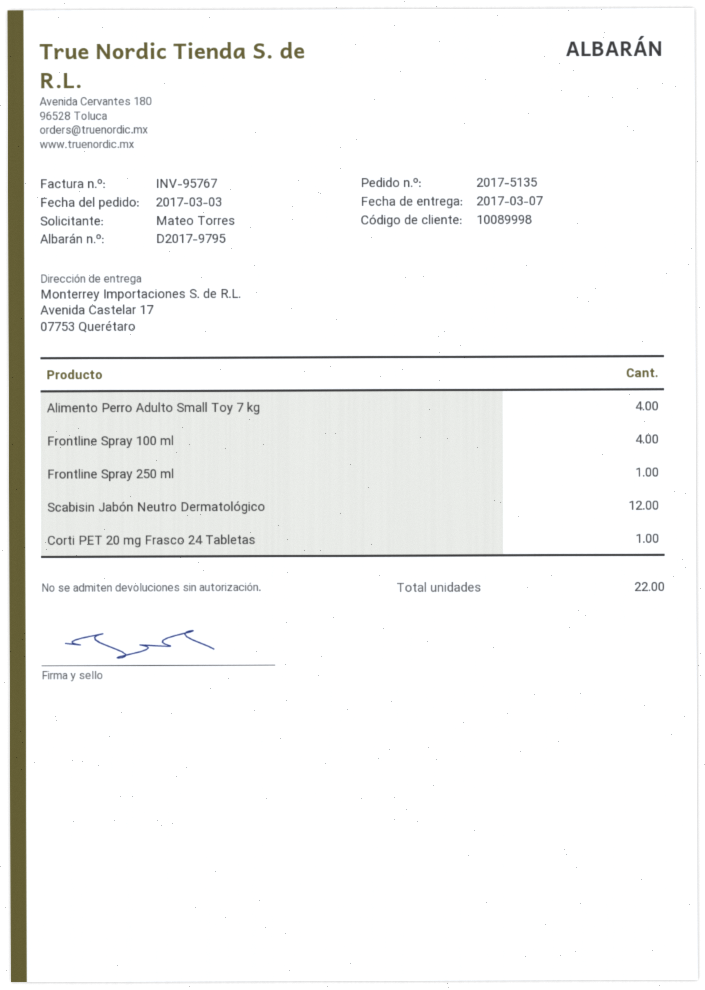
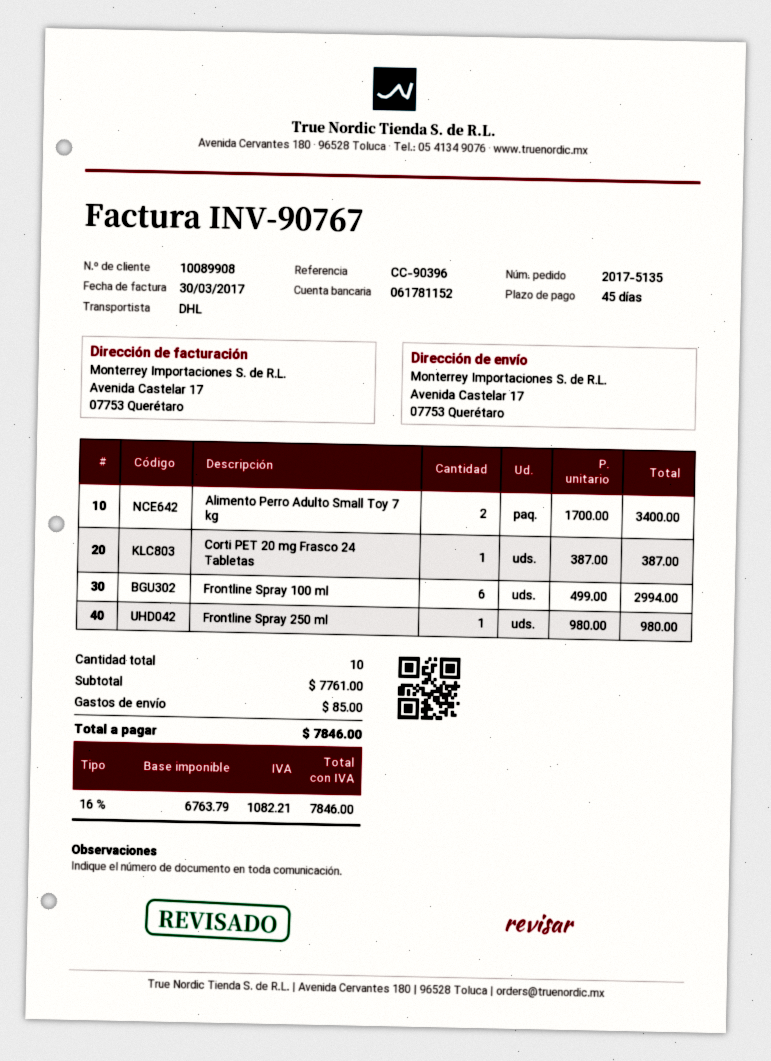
invoice number: INV-95767 -> INV-90767
customer number: 10089998 -> 10089908
Alimento Perro Adulto Small Toy 7 kg: 4 -> 2
Frontline Spray 100 ml: 4 -> 6
Scabisin Jabón Neutro Dermatológico: 12 -> none
total quantity: 22 -> 10

